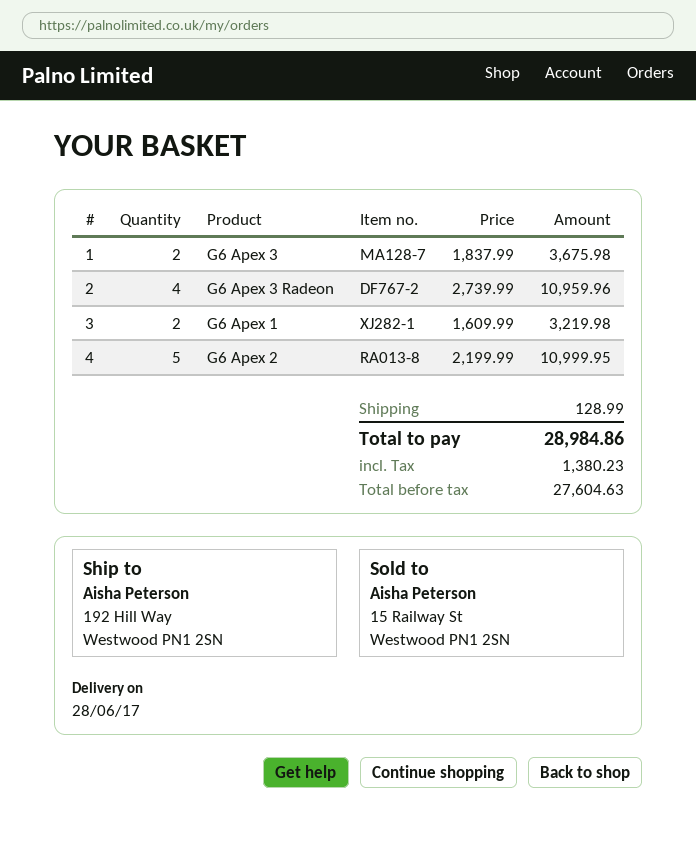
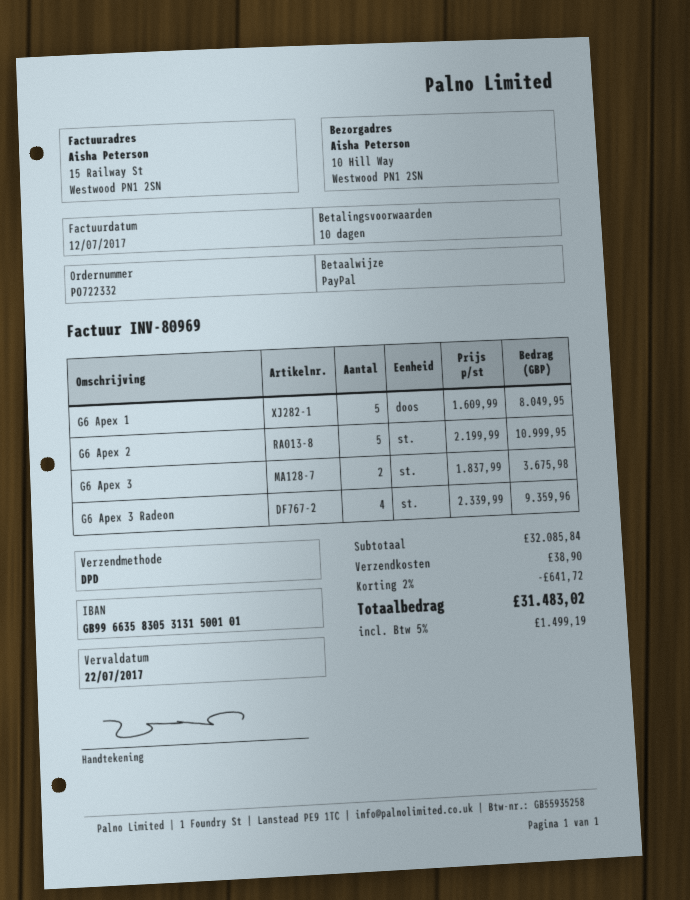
ship to: 192 Hill Way, Westwood PN1 2SN -> 10 Hill Way, Westwood PN1 2SN
G6 Apex 3 Radeon: 4 x 2739.99 = 10959.96 -> 4 x 2339.99 = 9359.96
G6 Apex 1: 2 x 1609.99 = 3219.98 -> 5 x 1609.99 = 8049.95
discount: none -> 2% = 641.72
shipping: 128.99 -> 38.90
tax: 1380.23 -> 1499.19
total: 28984.86 -> 31483.02

